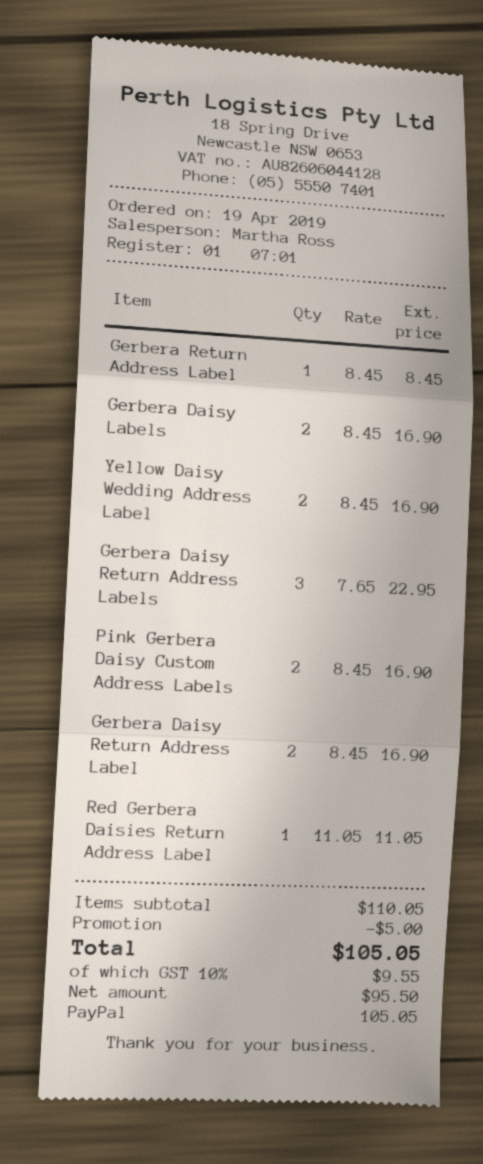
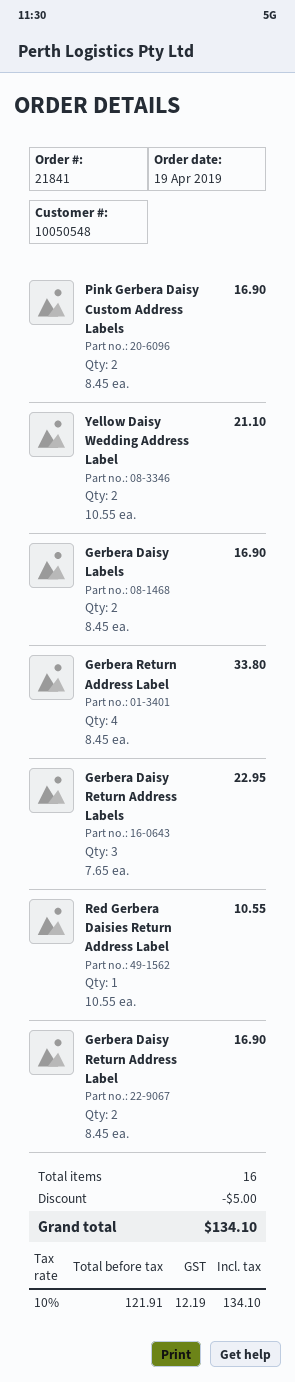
Gerbera Return Address Label: 1 x 8.45 = 8.45 -> 4 x 8.45 = 33.80
Yellow Daisy Wedding Address Label: 2 x 8.45 = 16.90 -> 2 x 10.55 = 21.10
Red Gerbera Daisies Return Address Label: 1 x 11.05 = 11.05 -> 1 x 10.55 = 10.55
net: 95.50 -> 121.91
tax: 10% = 9.55 -> 10% = 12.19
total: 105.05 -> 134.10

